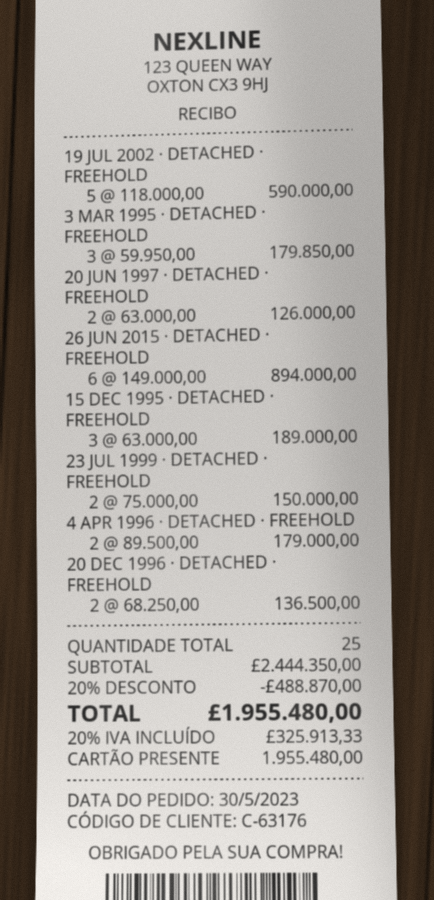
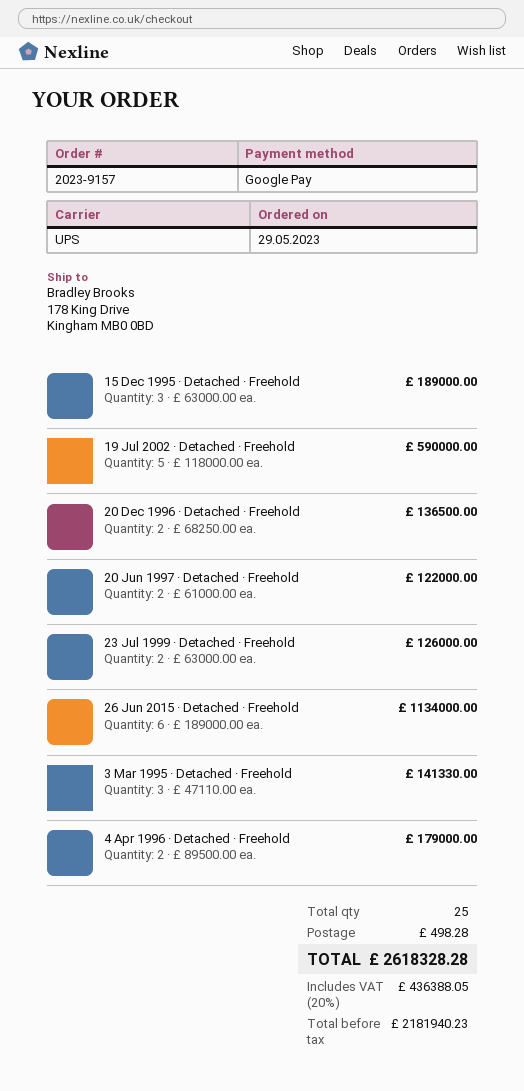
order date: 2023-05-30 -> 2023-05-29
payment method: gift card -> Google Pay
3 MAR 1995 · DETACHED · FREEHOLD: 3 x 59950.00 = 179850.00 -> 3 x 47110.00 = 141330.00
20 JUN 1997 · DETACHED · FREEHOLD: 2 x 63000.00 = 126000.00 -> 2 x 61000.00 = 122000.00
26 JUN 2015 · DETACHED · FREEHOLD: 6 x 149000.00 = 894000.00 -> 6 x 189000.00 = 1134000.00
23 JUL 1999 · DETACHED · FREEHOLD: 2 x 75000.00 = 150000.00 -> 2 x 63000.00 = 126000.00
discount: 20% = 488870.00 -> none
shipping: none -> 498.28
tax: 20% = 325913.33 -> 20% = 436388.05
total: 1955480.00 -> 2618328.28

